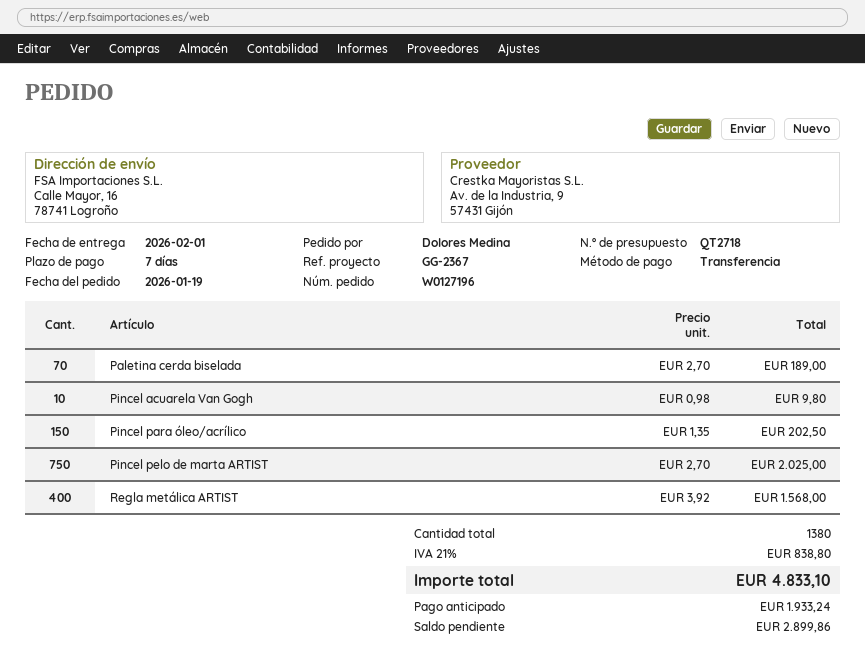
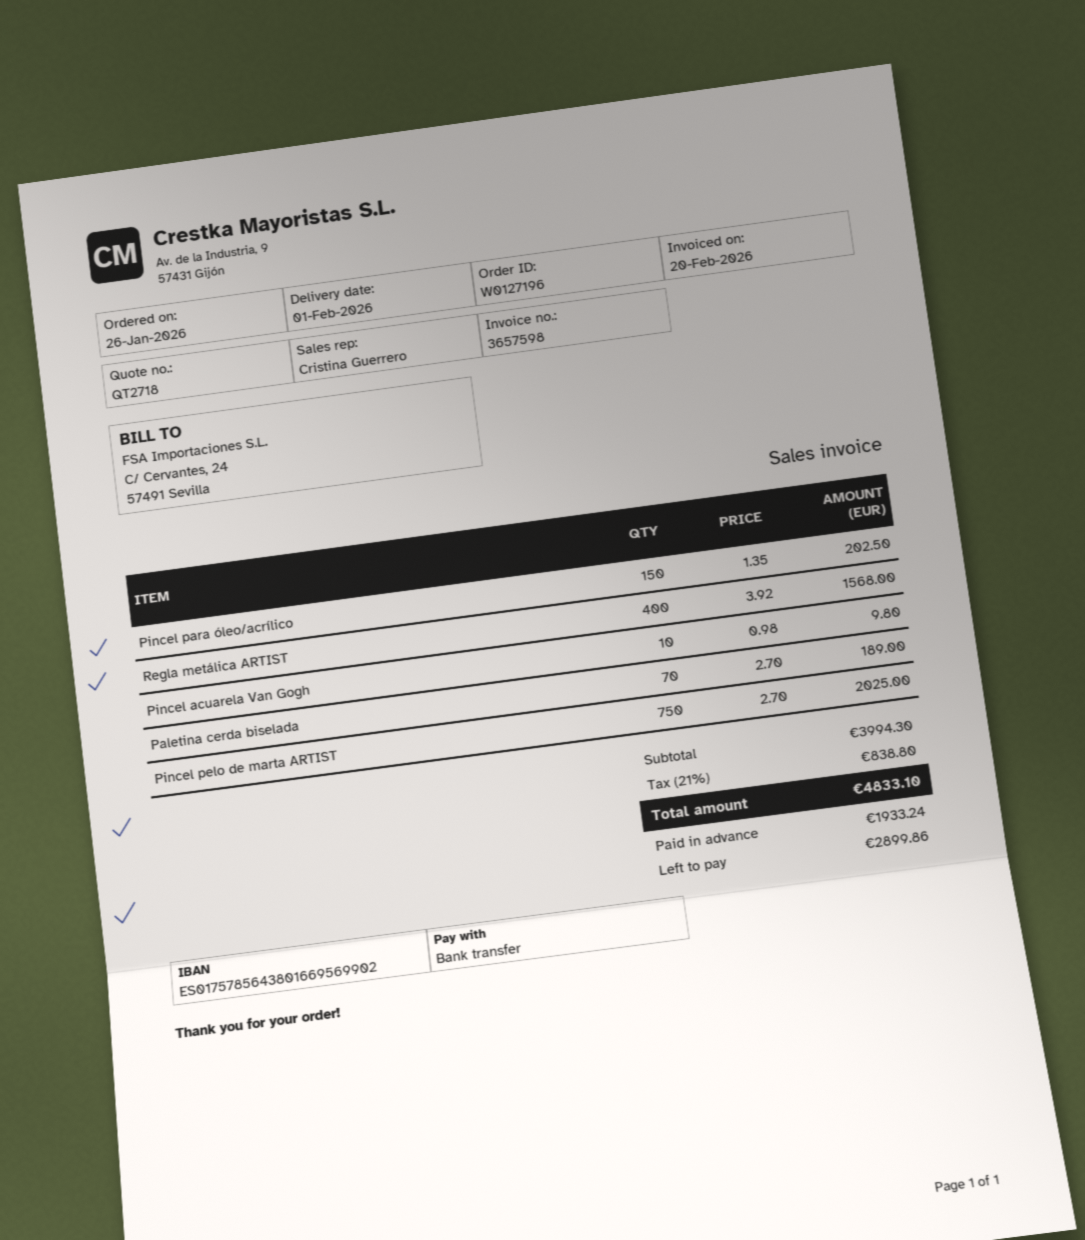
order date: 2026-01-19 -> 2026-01-26

